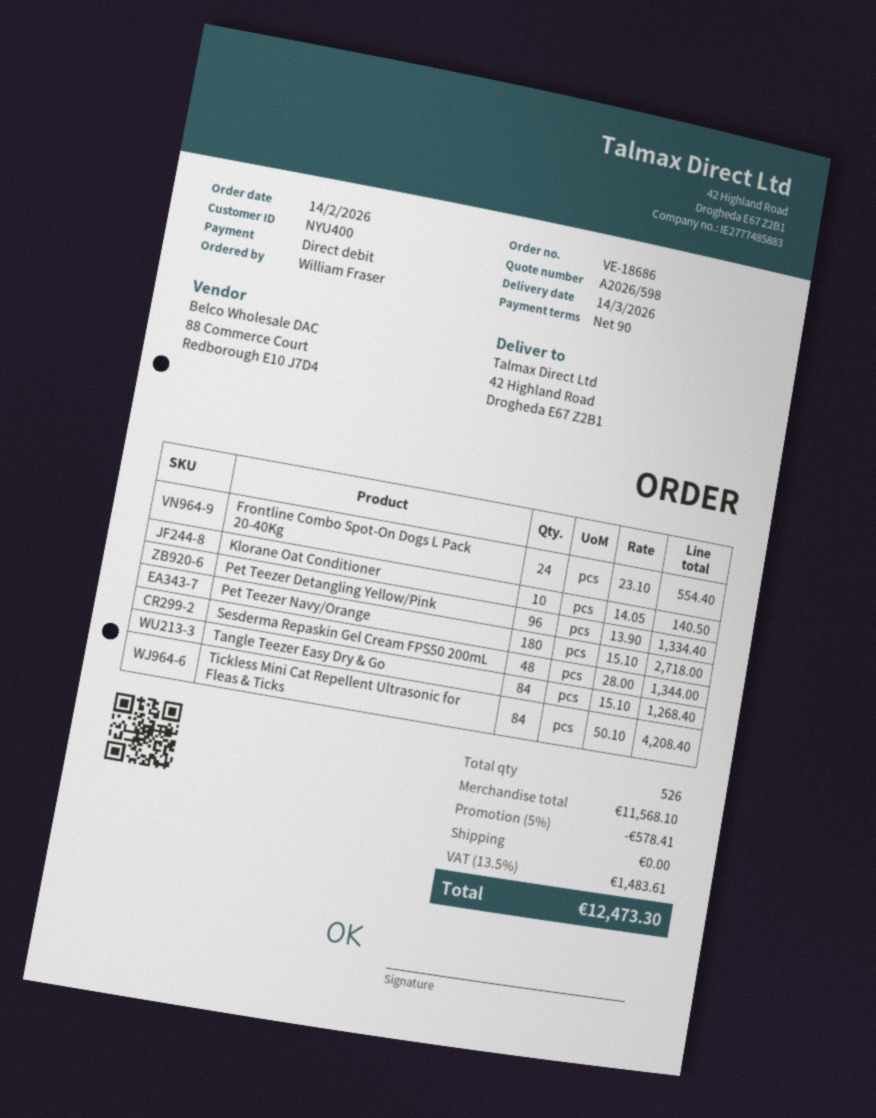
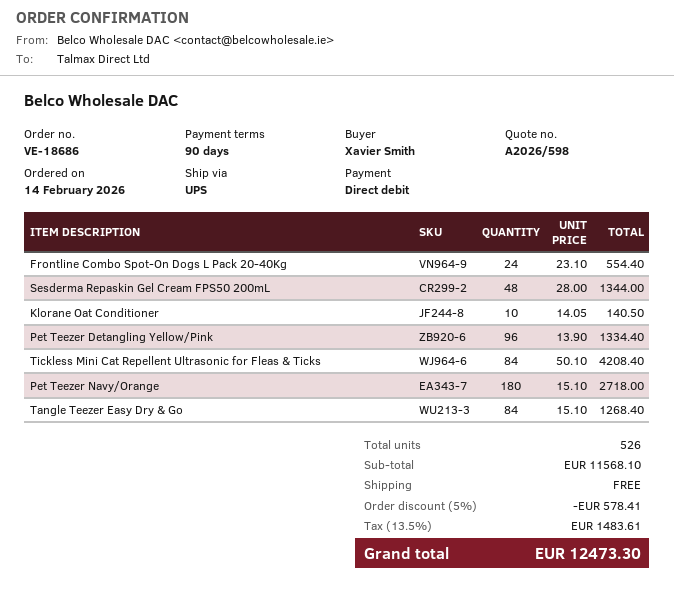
ordered by: William Fraser -> Xavier Smith

